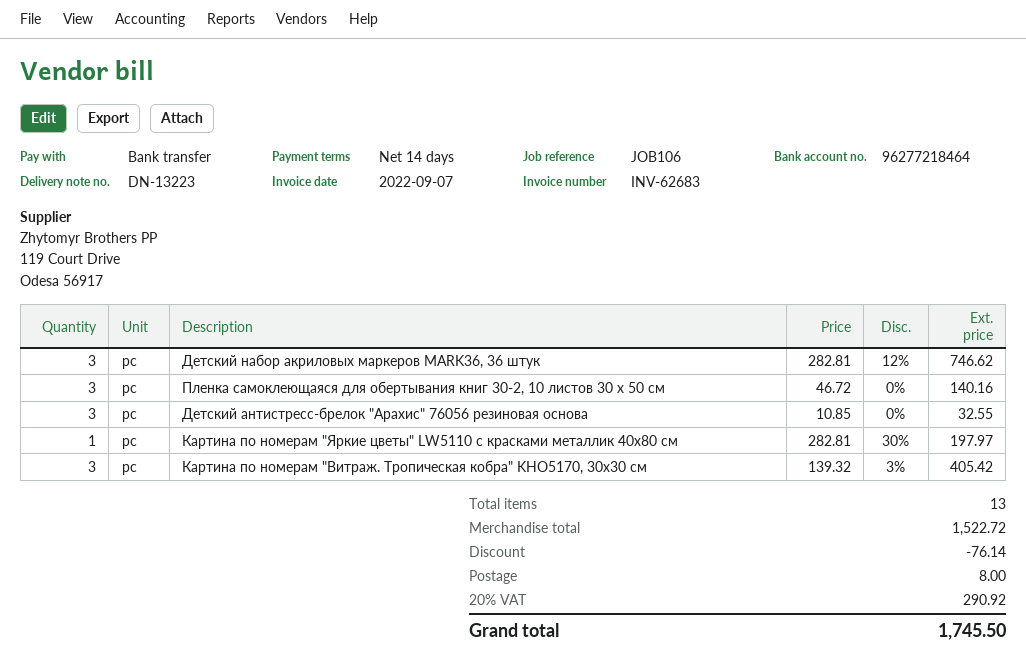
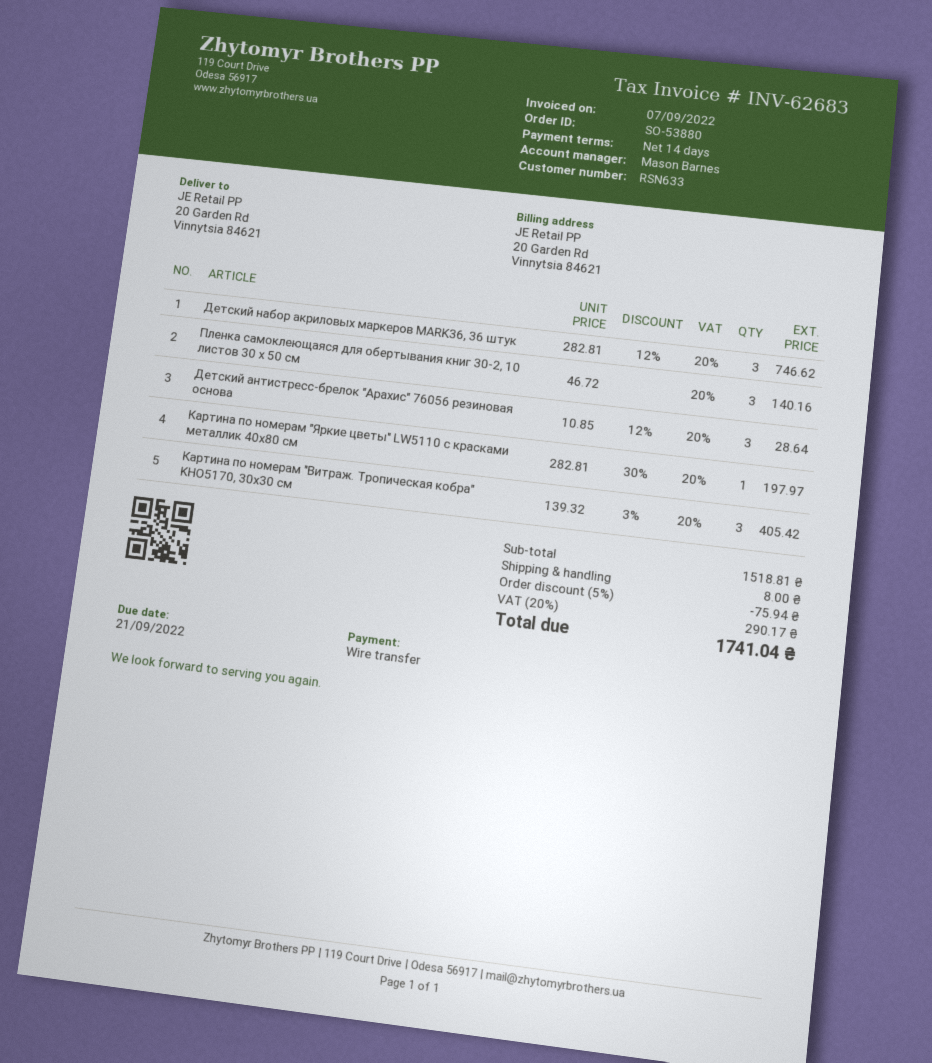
Детский антистресс-брелок "Арахис" 76056 резиновая основа: 3 x 10.85 = 32.55 -> 3 x 10.85 - 12% = 28.64
subtotal: 1522.72 -> 1518.81
discount: 76.14 -> 75.94
tax: 20% = 290.92 -> 20% = 290.17
total: 1745.50 -> 1741.04

